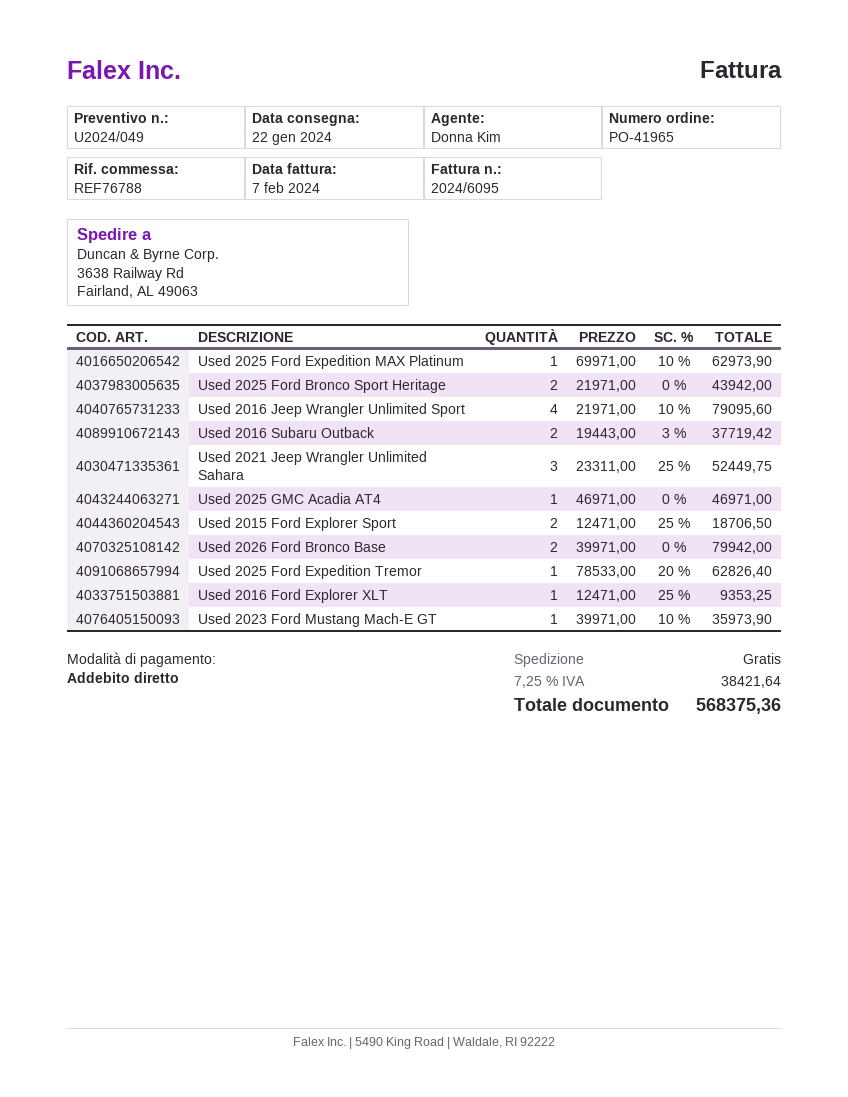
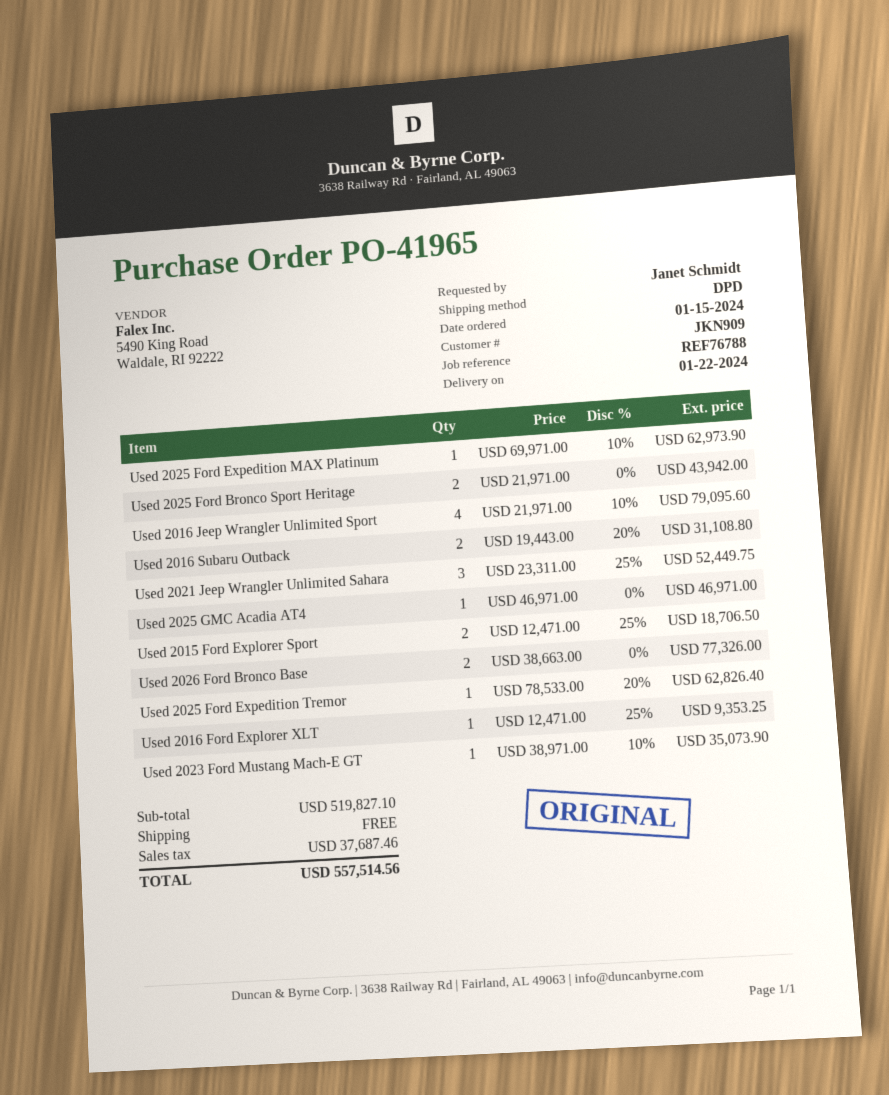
Used 2016 Subaru Outback: 2 x 19443.00 - 3% = 37719.42 -> 2 x 19443.00 - 20% = 31108.80
Used 2026 Ford Bronco Base: 2 x 39971.00 = 79942.00 -> 2 x 38663.00 = 77326.00
Used 2023 Ford Mustang Mach-E GT: 1 x 39971.00 - 10% = 35973.90 -> 1 x 38971.00 - 10% = 35073.90
tax: 38421.64 -> 37687.46
total: 568375.36 -> 557514.56

